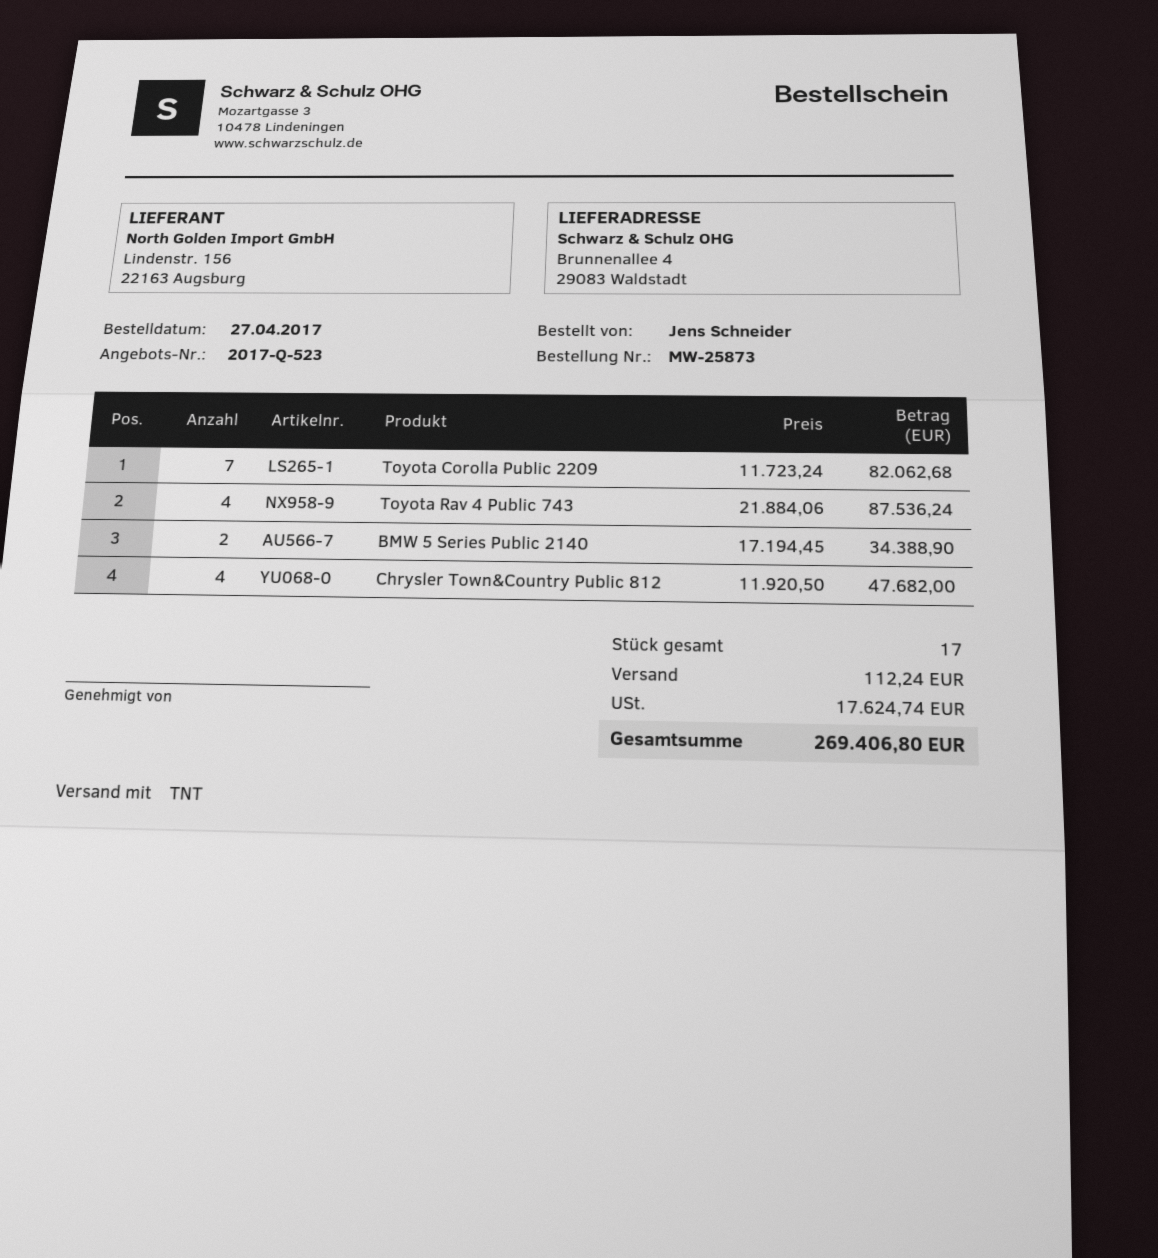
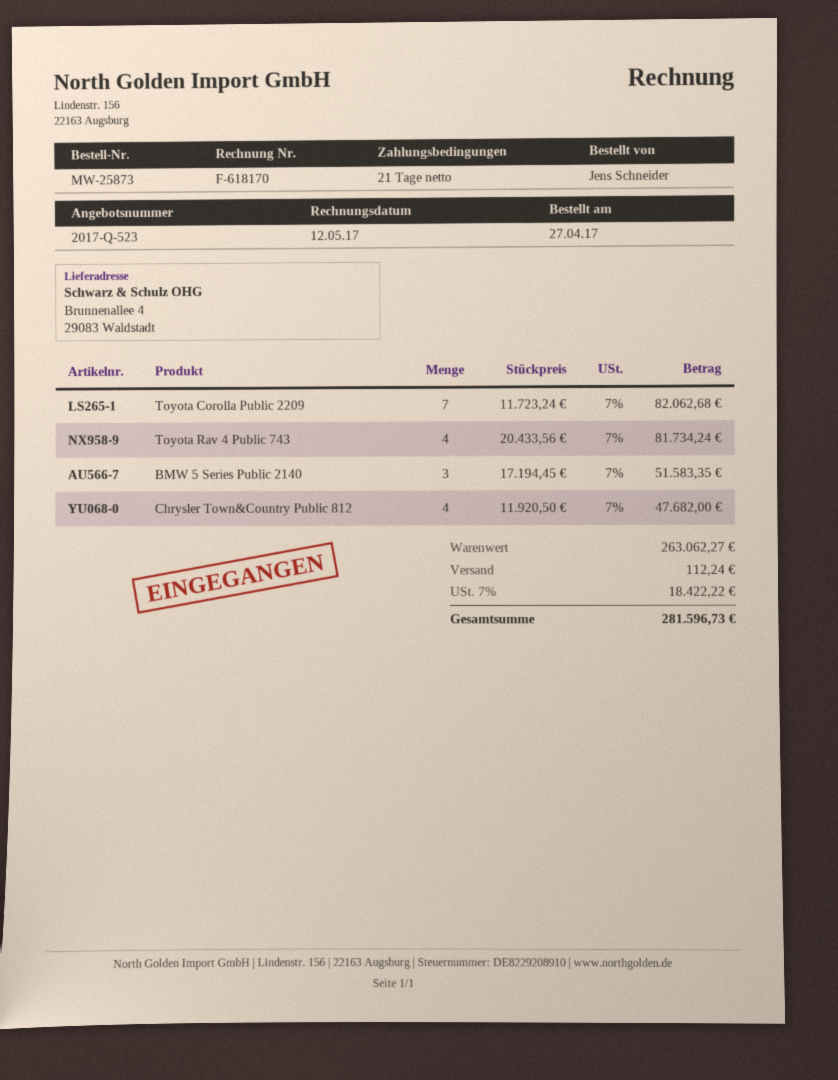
Toyota Rav 4 Public 743: 4 x 21884.06 = 87536.24 -> 4 x 20433.56 = 81734.24
BMW 5 Series Public 2140: 2 x 17194.45 = 34388.90 -> 3 x 17194.45 = 51583.35
tax: 17624.74 -> 18422.22
total: 269406.80 -> 281596.73

